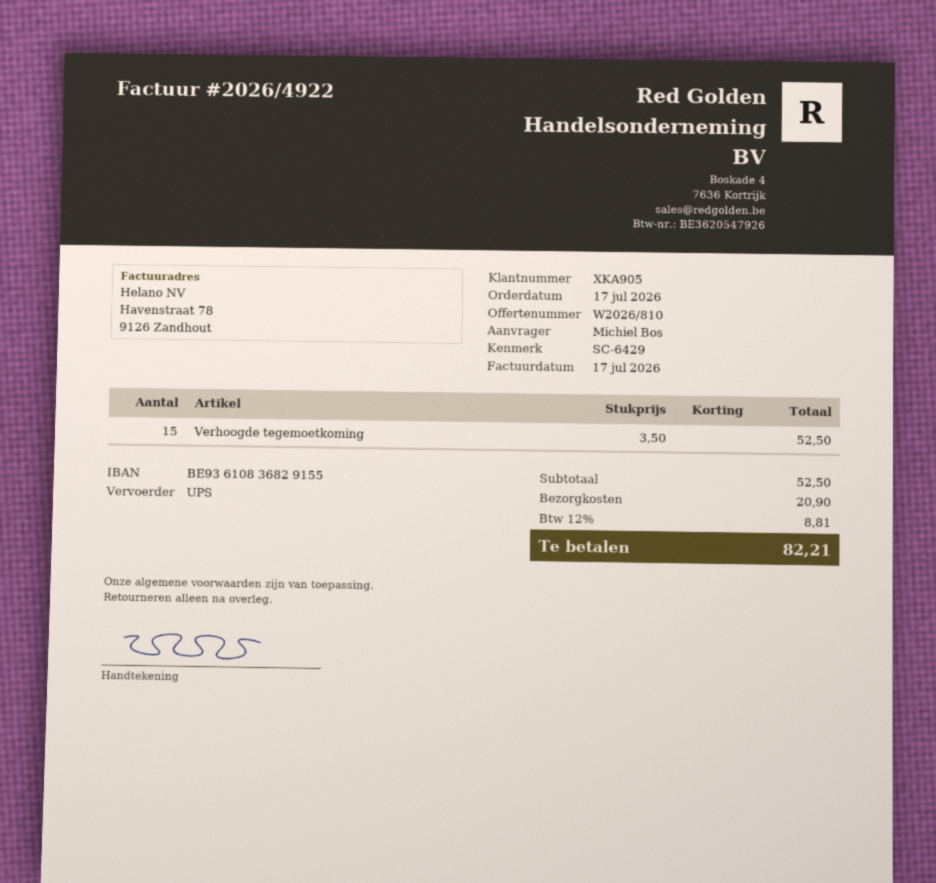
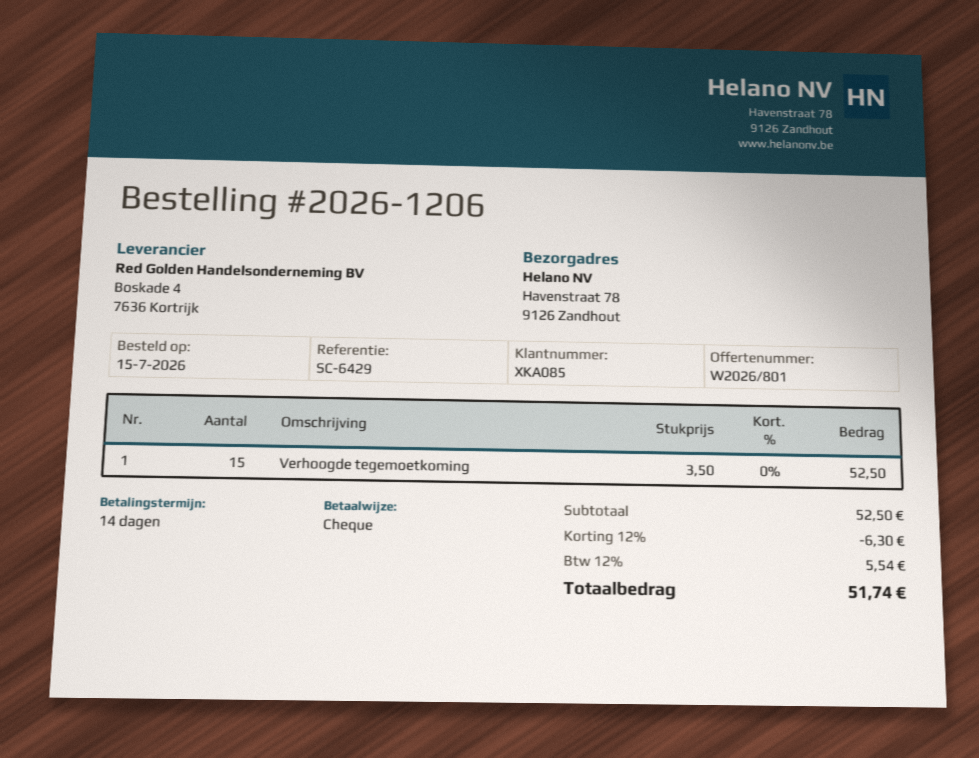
quote number: W2026/810 -> W2026/801
order date: 2026-07-17 -> 2026-07-15
customer number: XKA905 -> XKA085
discount: none -> 12% = 6.30
shipping: 20.90 -> none
tax: 12% = 8.81 -> 12% = 5.54
total: 82.21 -> 51.74

